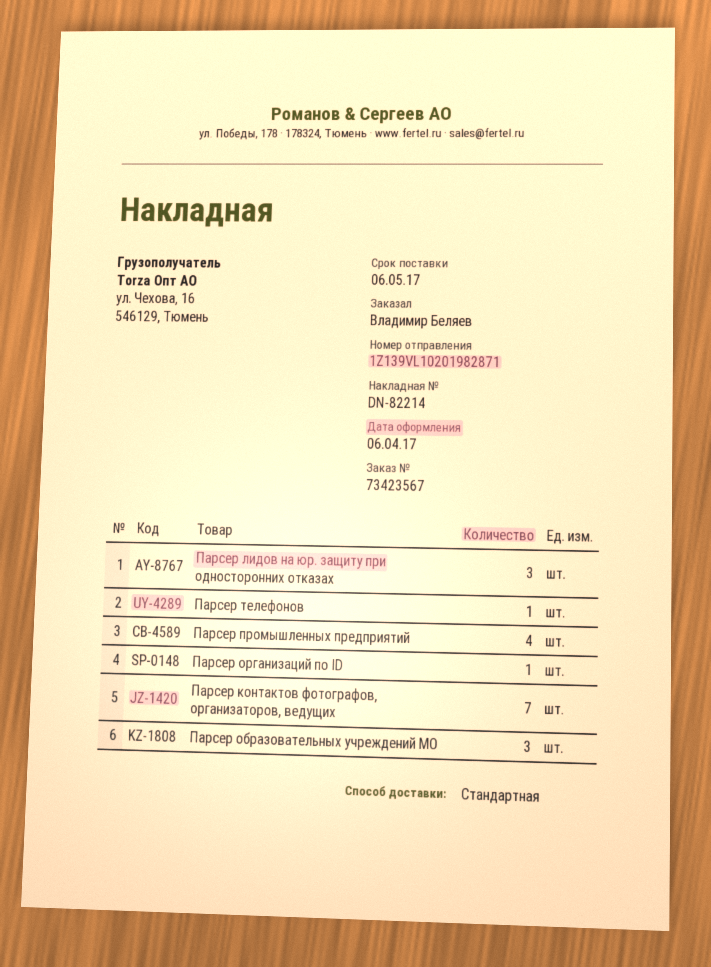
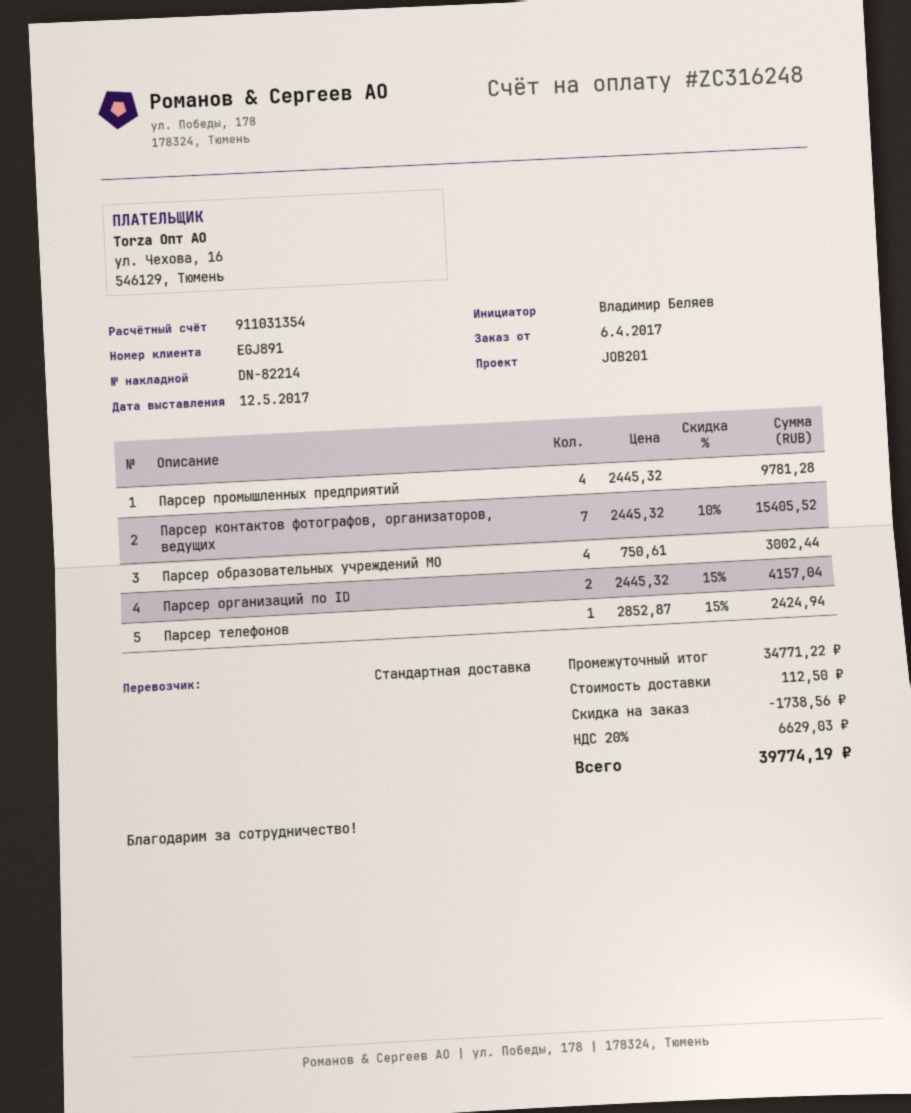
Парсер лидов на юр. защиту при односторонних отказах: 3 -> none
Парсер организаций по ID: 1 -> 2
Парсер образовательных учреждений МО: 3 -> 4

